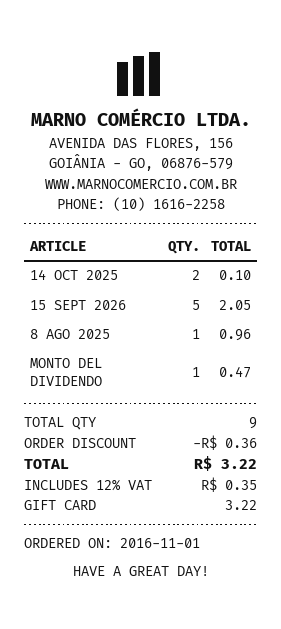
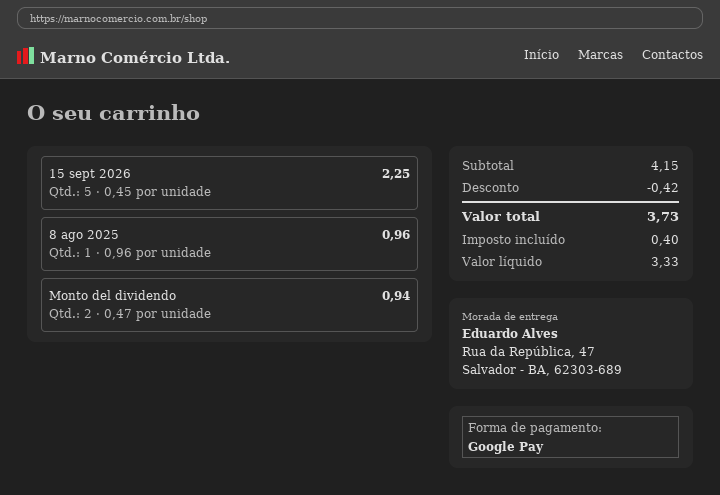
payment method: gift card -> Google Pay
14 OCT 2025: 2 for 0.10 -> none
15 SEPT 2026: 5 for 2.05 -> 5 for 2.25
MONTO DEL DIVIDENDO: 1 for 0.47 -> 2 for 0.94
discount: 0.36 -> 0.42
tax: 0.35 -> 0.40
total: 3.22 -> 3.73

